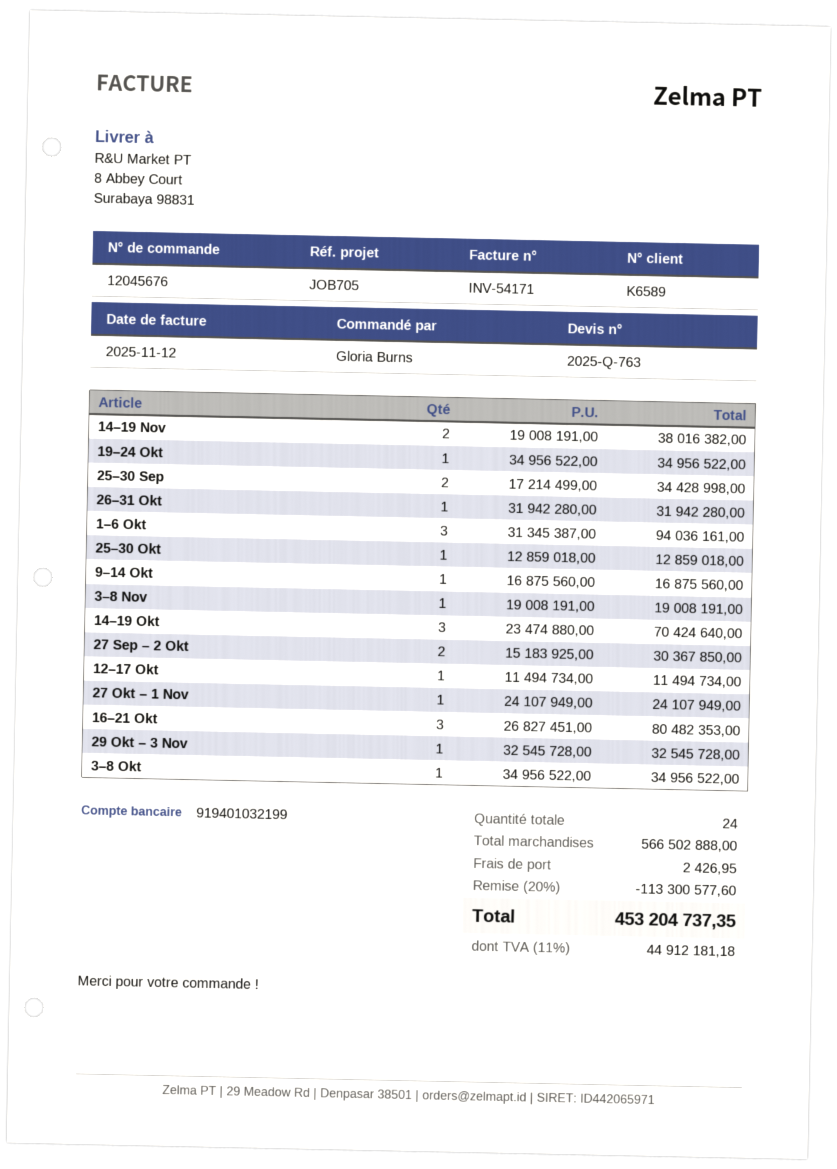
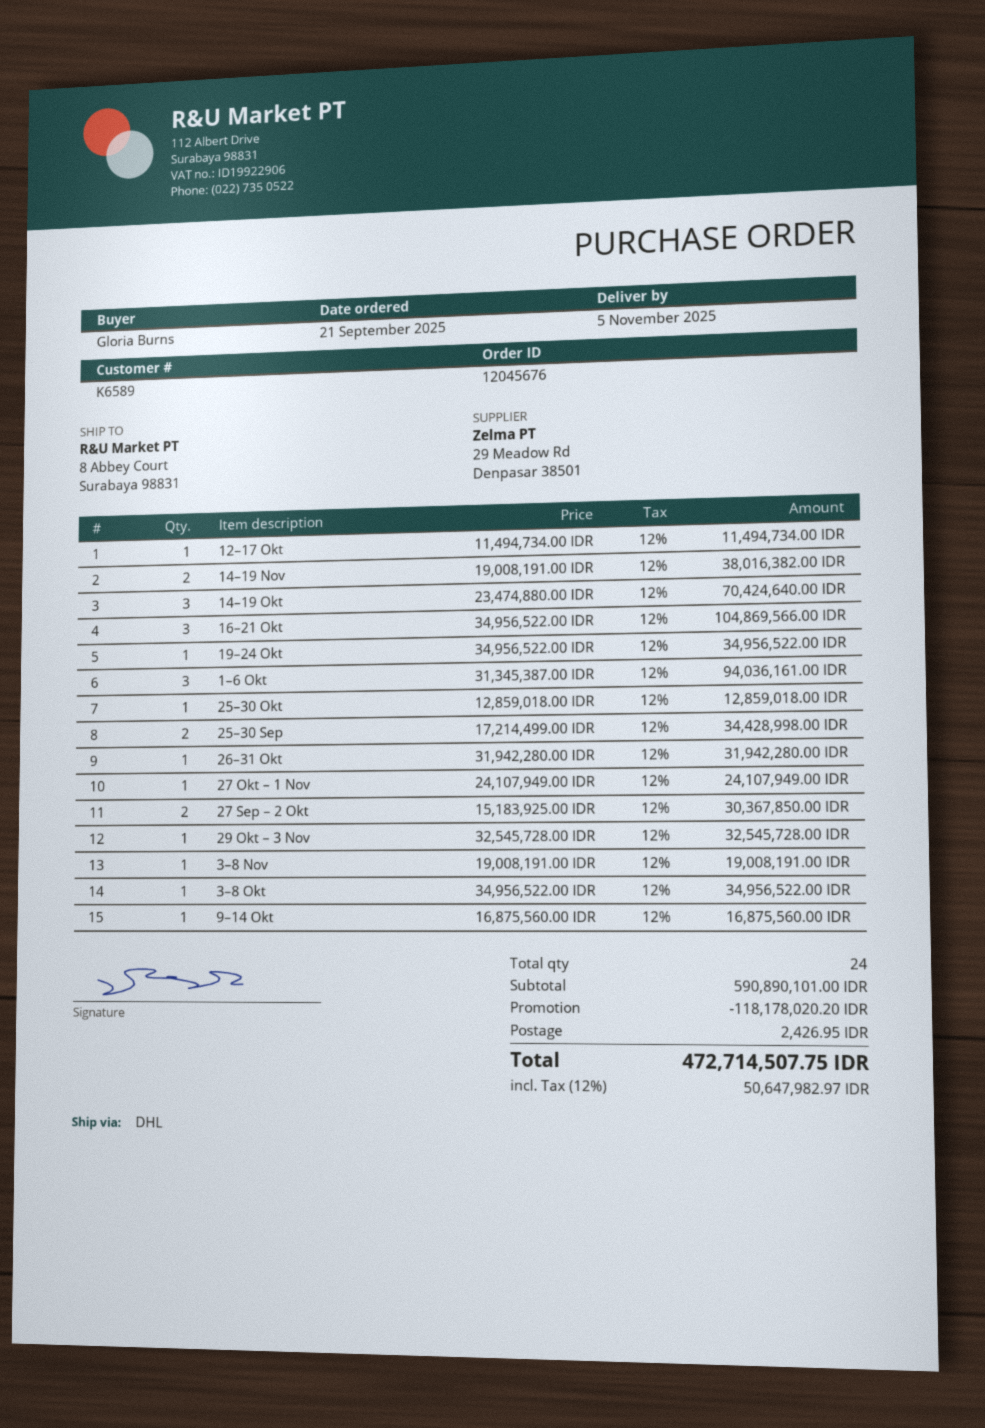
16–21 Okt: 3 x 26827451.00 = 80482353.00 -> 3 x 34956522.00 = 104869566.00
subtotal: 566502888.00 -> 590890101.00
discount: 113300577.60 -> 118178020.20
tax: 11% = 44912181.18 -> 12% = 50647982.97
total: 453204737.35 -> 472714507.75

